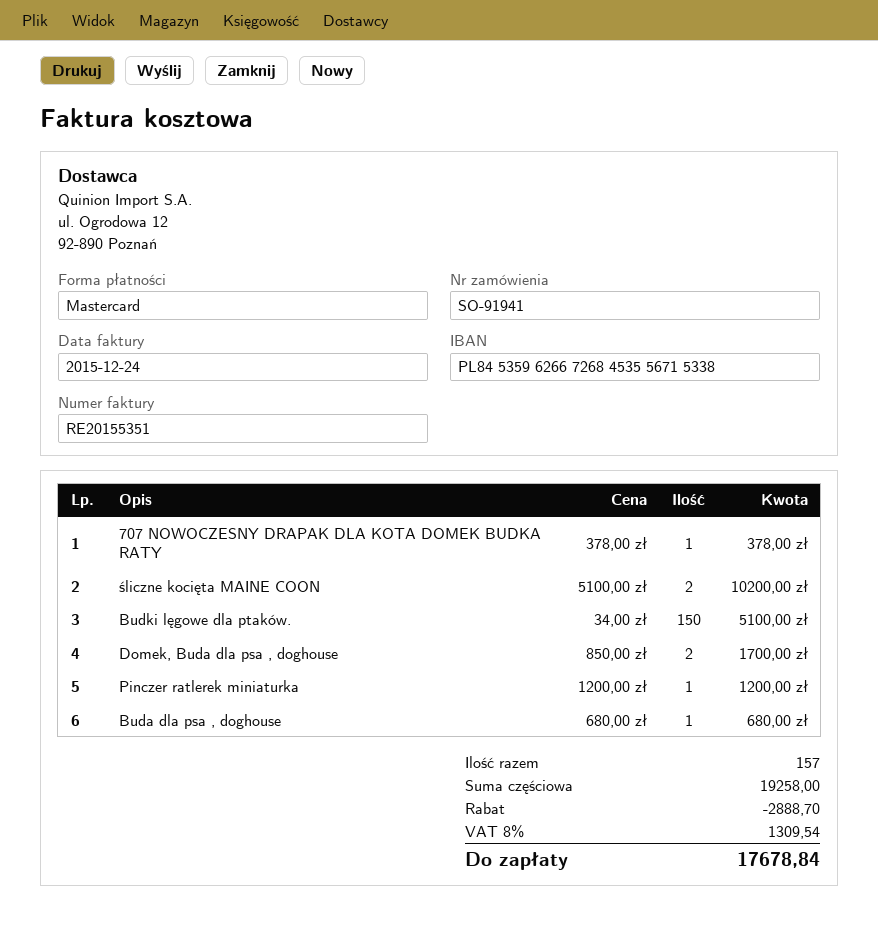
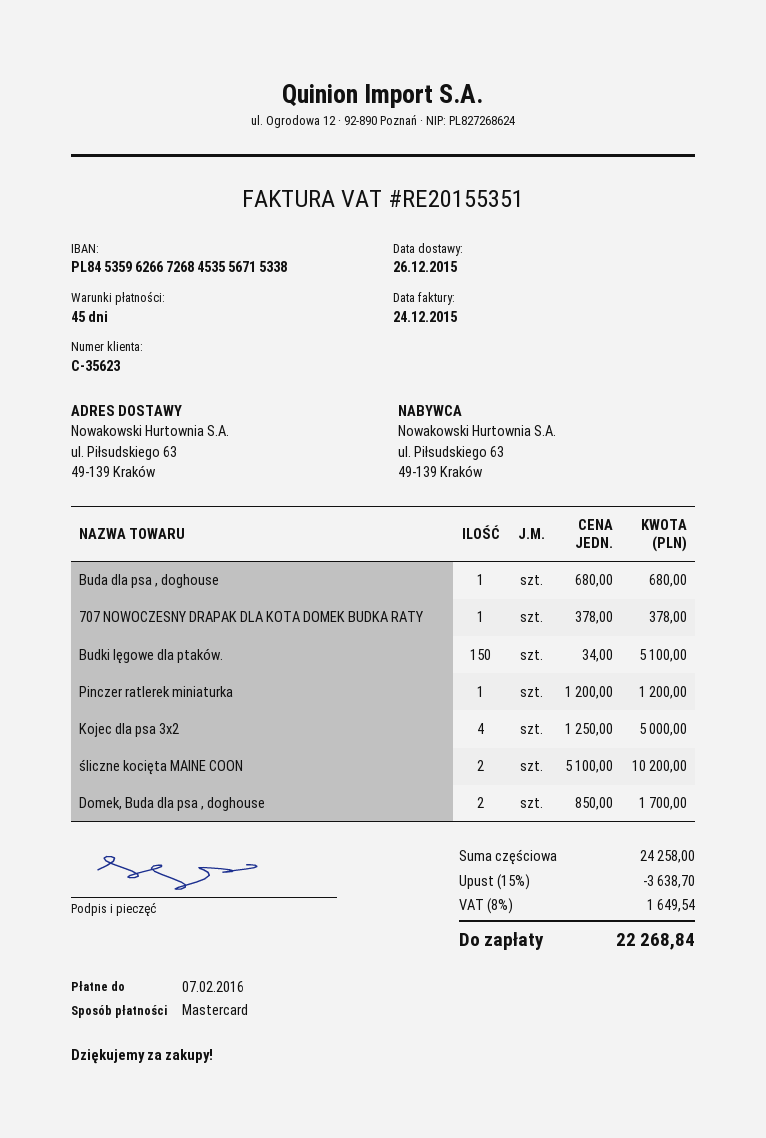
Kojec dla psa 3x2: none -> 4 x 1250.00 = 5000.00
subtotal: 19258.00 -> 24258.00
discount: 2888.70 -> 3638.70
tax: 8% = 1309.54 -> 8% = 1649.54
total: 17678.84 -> 22268.84

